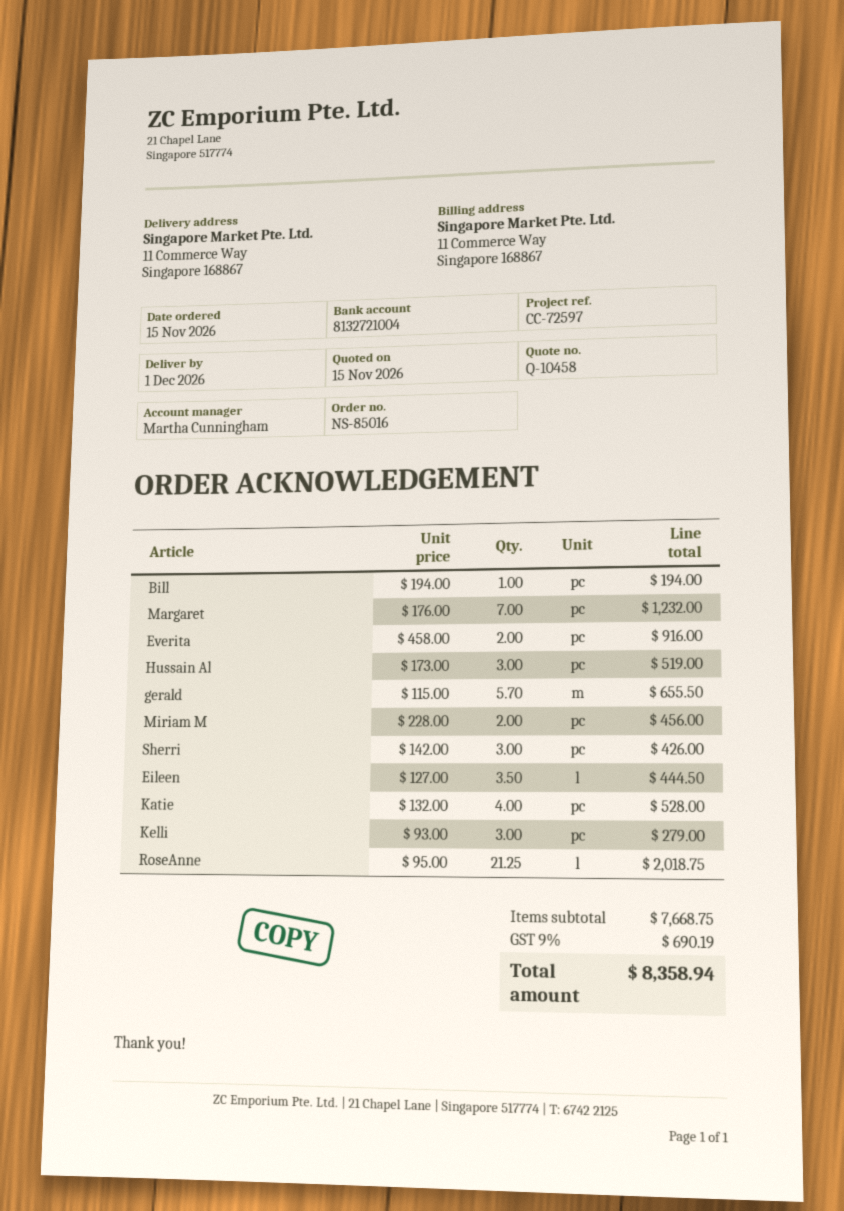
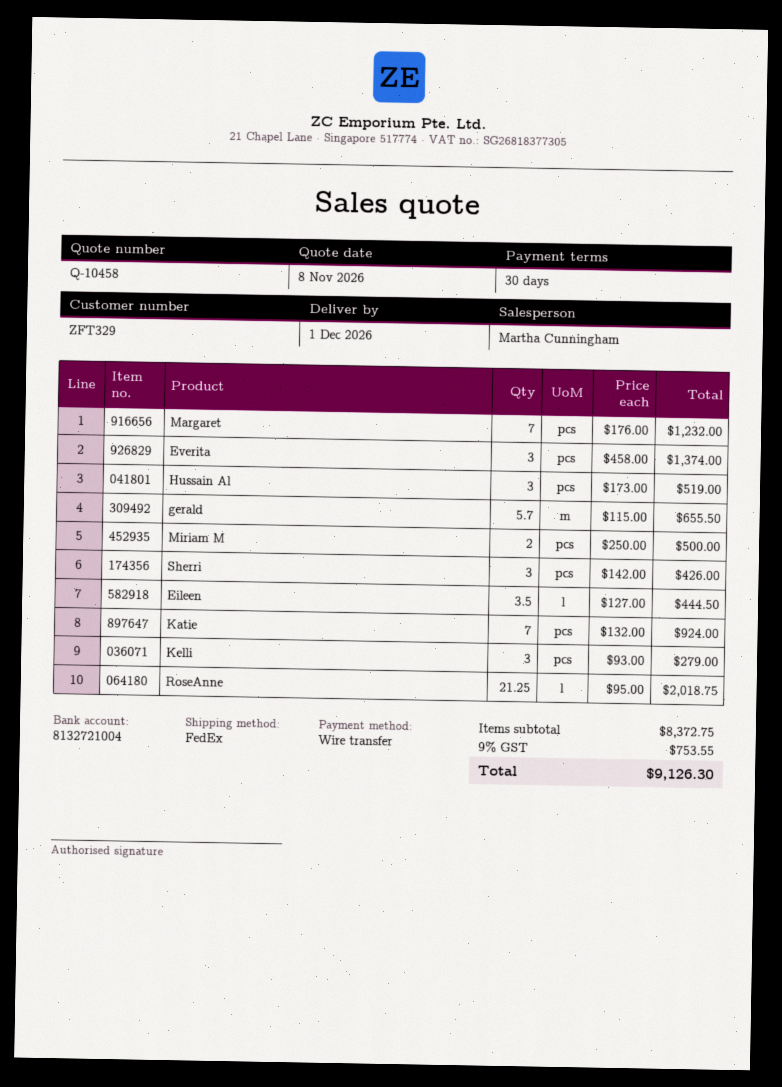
quote date: 2026-11-15 -> 2026-11-08
Bill: 1 x 194.00 = 194.00 -> none
Everita: 2 x 458.00 = 916.00 -> 3 x 458.00 = 1374.00
Miriam M: 2 x 228.00 = 456.00 -> 2 x 250.00 = 500.00
Katie: 4 x 132.00 = 528.00 -> 7 x 132.00 = 924.00
subtotal: 7668.75 -> 8372.75
tax: 9% = 690.19 -> 9% = 753.55
total: 8358.94 -> 9126.30

